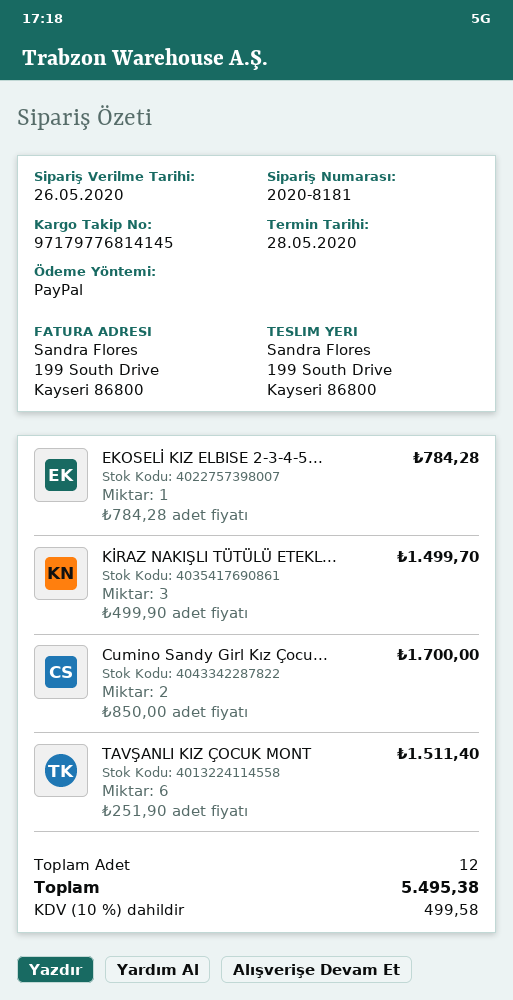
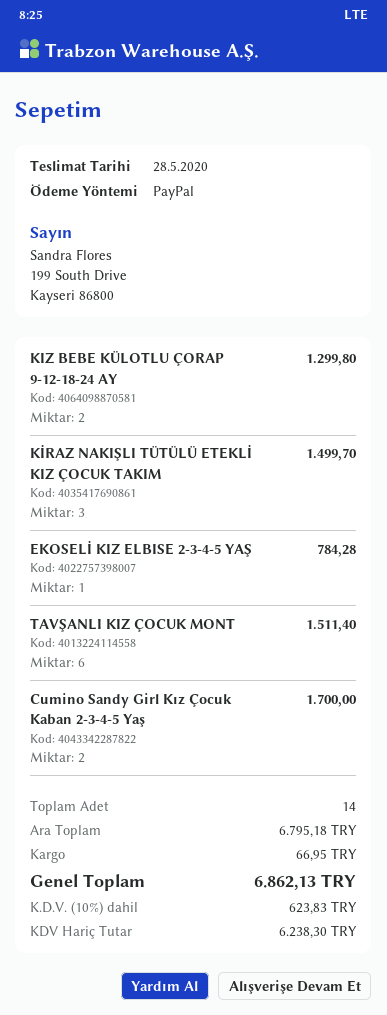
KIZ BEBE KÜLOTLU ÇORAP 9-12-18-24 AY: none -> 2 for 1299.80
total quantity: 12 -> 14
shipping: none -> 66.95
tax: 10% = 499.58 -> 10% = 623.83
total: 5495.38 -> 6862.13

